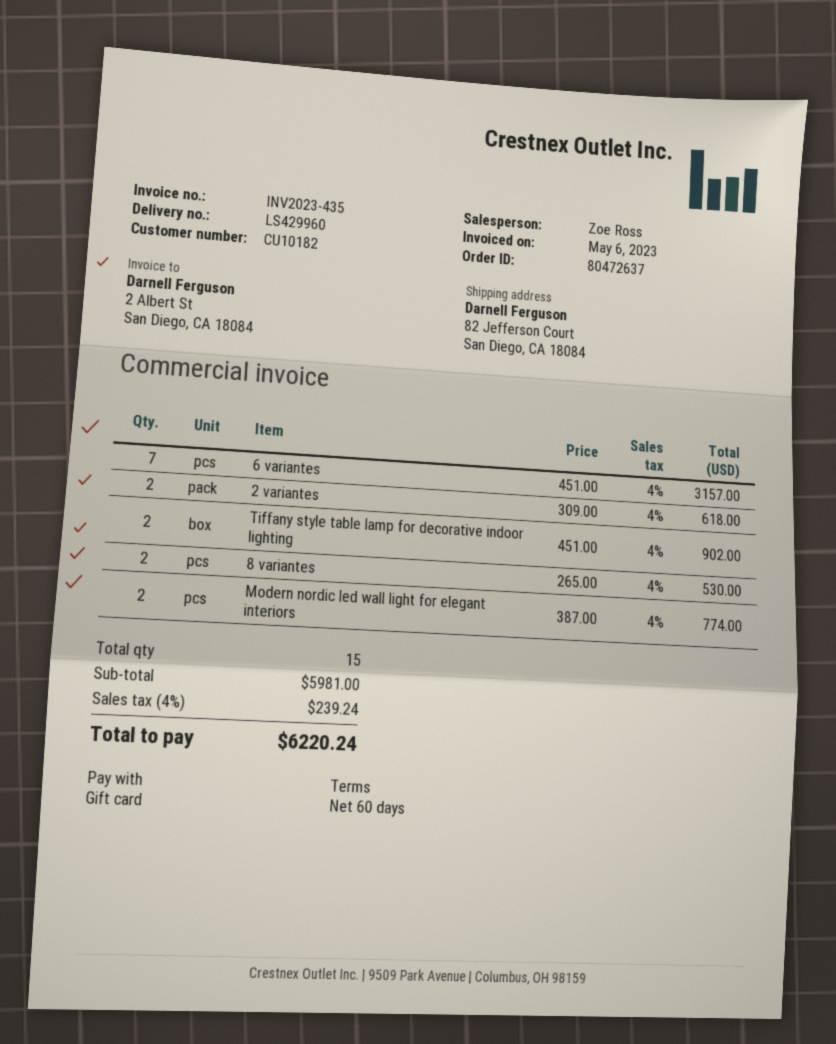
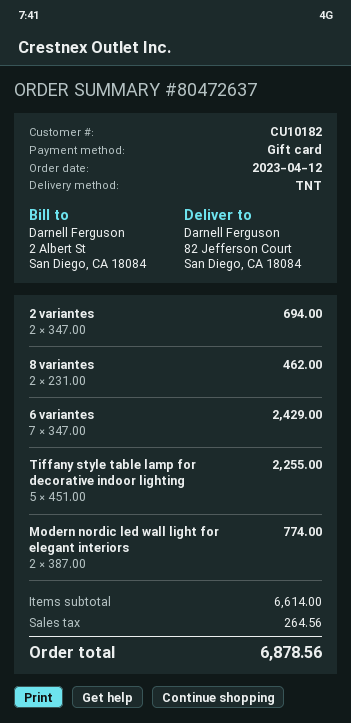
6 variantes: 7 x 451.00 = 3157.00 -> 7 x 347.00 = 2429.00
2 variantes: 2 x 309.00 = 618.00 -> 2 x 347.00 = 694.00
Tiffany style table lamp for decorative indoor lighting: 2 x 451.00 = 902.00 -> 5 x 451.00 = 2255.00
8 variantes: 2 x 265.00 = 530.00 -> 2 x 231.00 = 462.00
subtotal: 5981.00 -> 6614.00
tax: 239.24 -> 264.56
total: 6220.24 -> 6878.56

